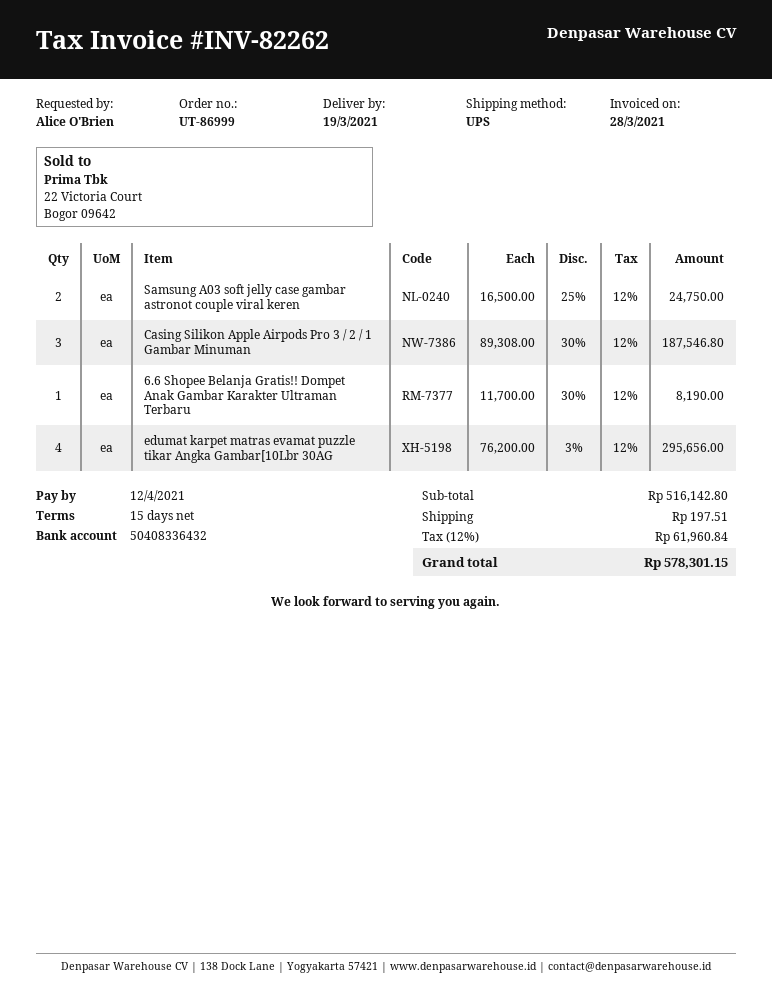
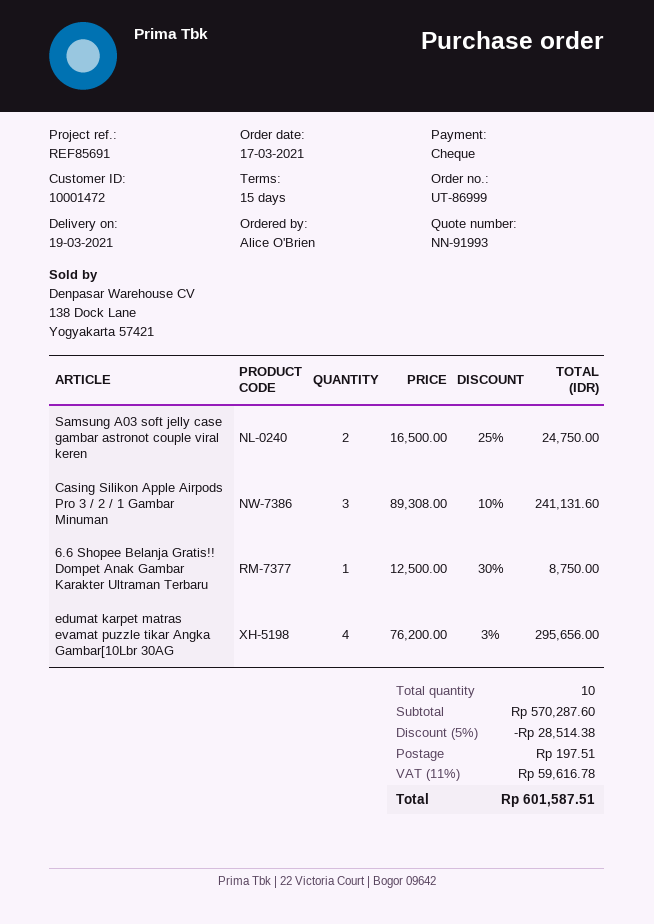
Casing Silikon Apple Airpods Pro 3 / 2 / 1 Gambar Minuman: 3 x 89308.00 - 30% = 187546.80 -> 3 x 89308.00 - 10% = 241131.60
6.6 Shopee Belanja Gratis!! Dompet Anak Gambar Karakter Ultraman Terbaru: 1 x 11700.00 - 30% = 8190.00 -> 1 x 12500.00 - 30% = 8750.00
subtotal: 516142.80 -> 570287.60
discount: none -> 5% = 28514.38
tax: 12% = 61960.84 -> 11% = 59616.78
total: 578301.15 -> 601587.51

